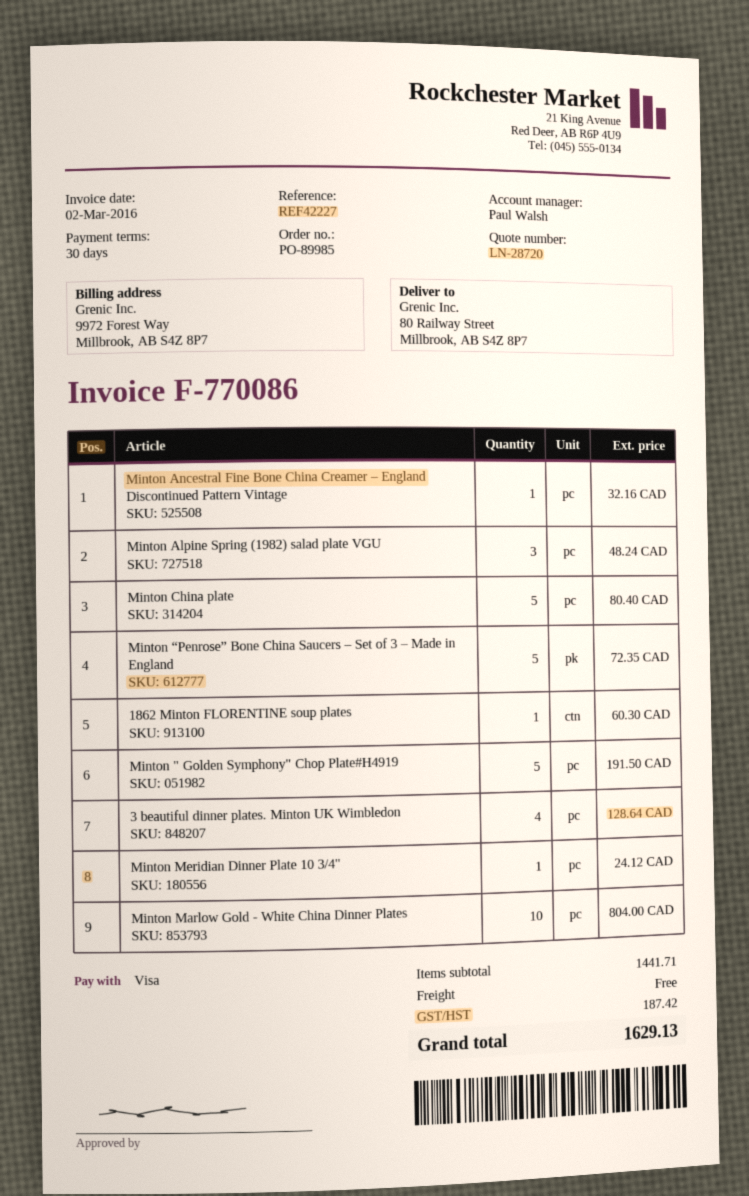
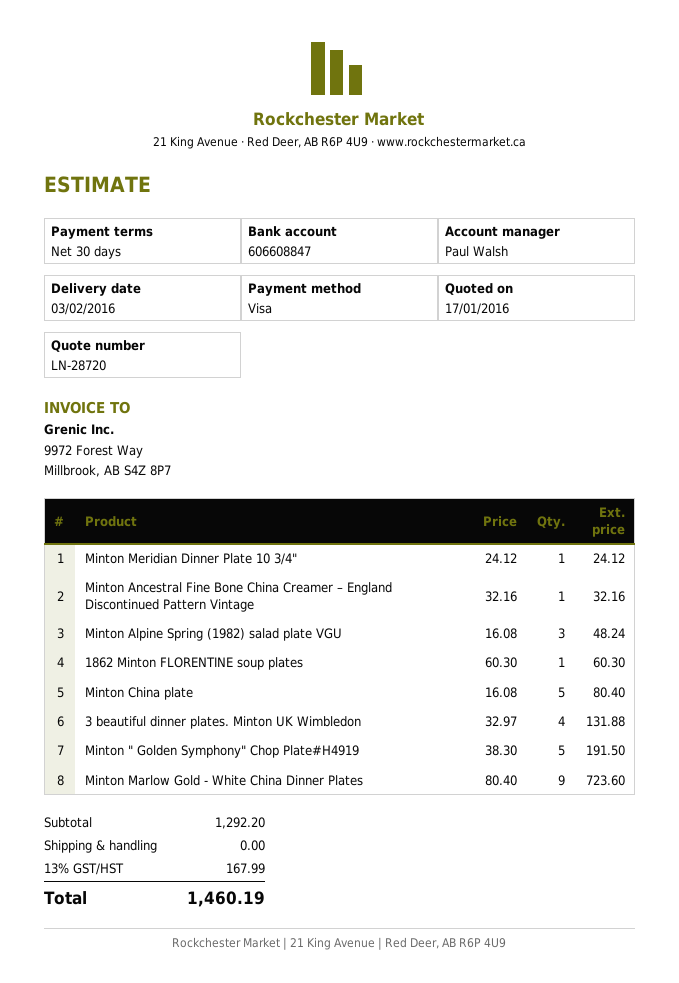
Minton “Penrose” Bone China Saucers – Set of 3 – Made in England: 5 for 72.35 -> none
3 beautiful dinner plates. Minton UK Wimbledon: 4 for 128.64 -> 4 for 131.88
Minton Marlow Gold - White China Dinner Plates: 10 for 804.00 -> 9 for 723.60
subtotal: 1441.71 -> 1292.20
tax: 187.42 -> 167.99
total: 1629.13 -> 1460.19

